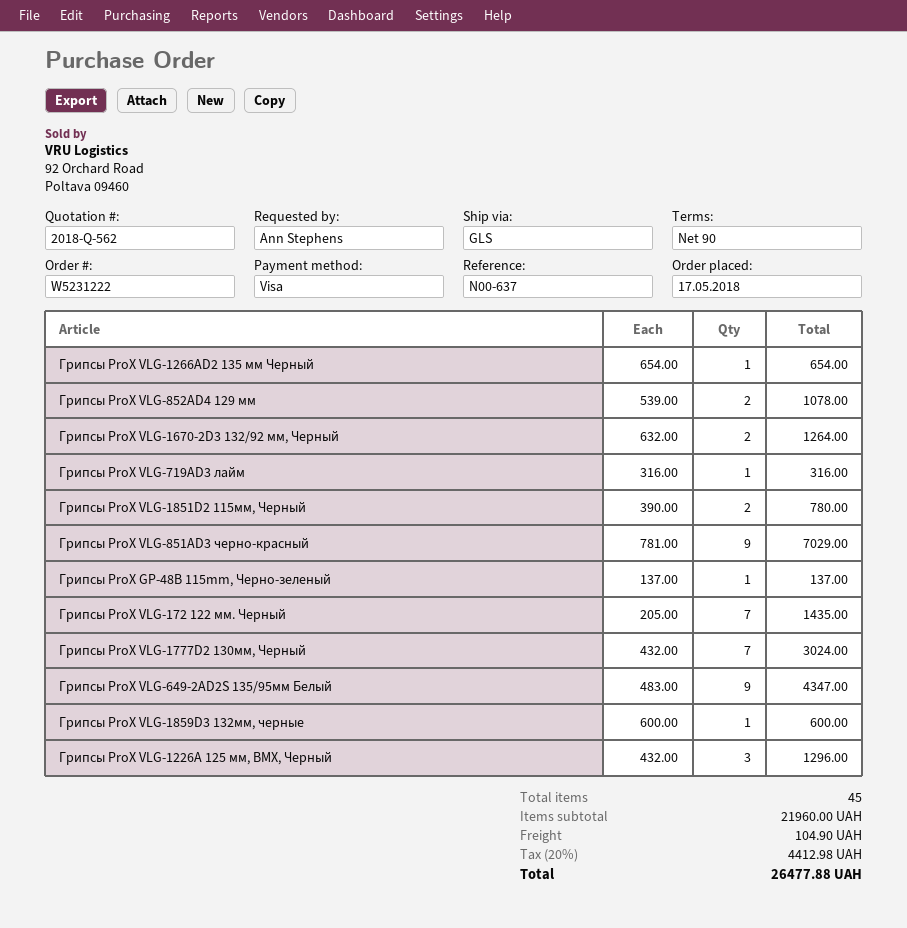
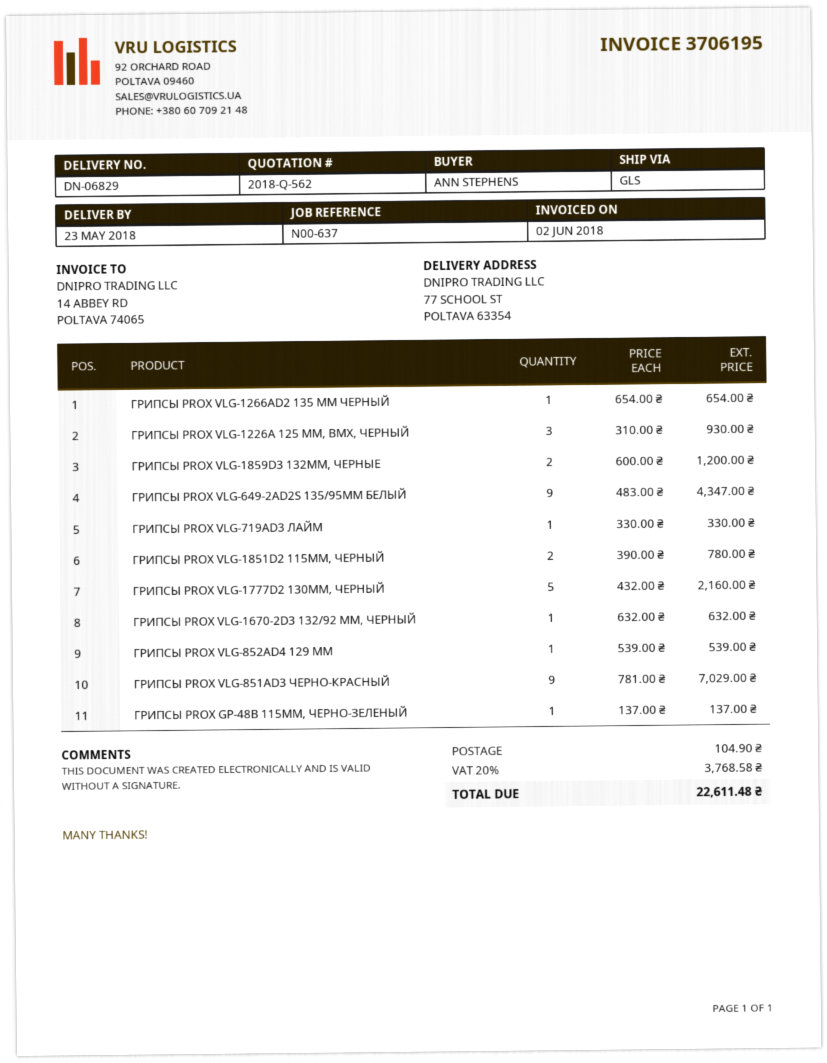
Грипсы ProX VLG-852AD4 129 мм: 2 x 539.00 = 1078.00 -> 1 x 539.00 = 539.00
Грипсы ProX VLG-1670-2D3 132/92 мм, Черный: 2 x 632.00 = 1264.00 -> 1 x 632.00 = 632.00
Грипсы ProX VLG-719AD3 лайм: 1 x 316.00 = 316.00 -> 1 x 330.00 = 330.00
Грипсы ProX VLG-172 122 мм. Черный: 7 x 205.00 = 1435.00 -> none
Грипсы ProX VLG-1777D2 130мм, Черный: 7 x 432.00 = 3024.00 -> 5 x 432.00 = 2160.00
Грипсы ProX VLG-1859D3 132мм, черные: 1 x 600.00 = 600.00 -> 2 x 600.00 = 1200.00
Грипсы ProX VLG-1226A 125 мм, BMX, Черный: 3 x 432.00 = 1296.00 -> 3 x 310.00 = 930.00
tax: 20% = 4412.98 -> 20% = 3768.58
total: 26477.88 -> 22611.48

